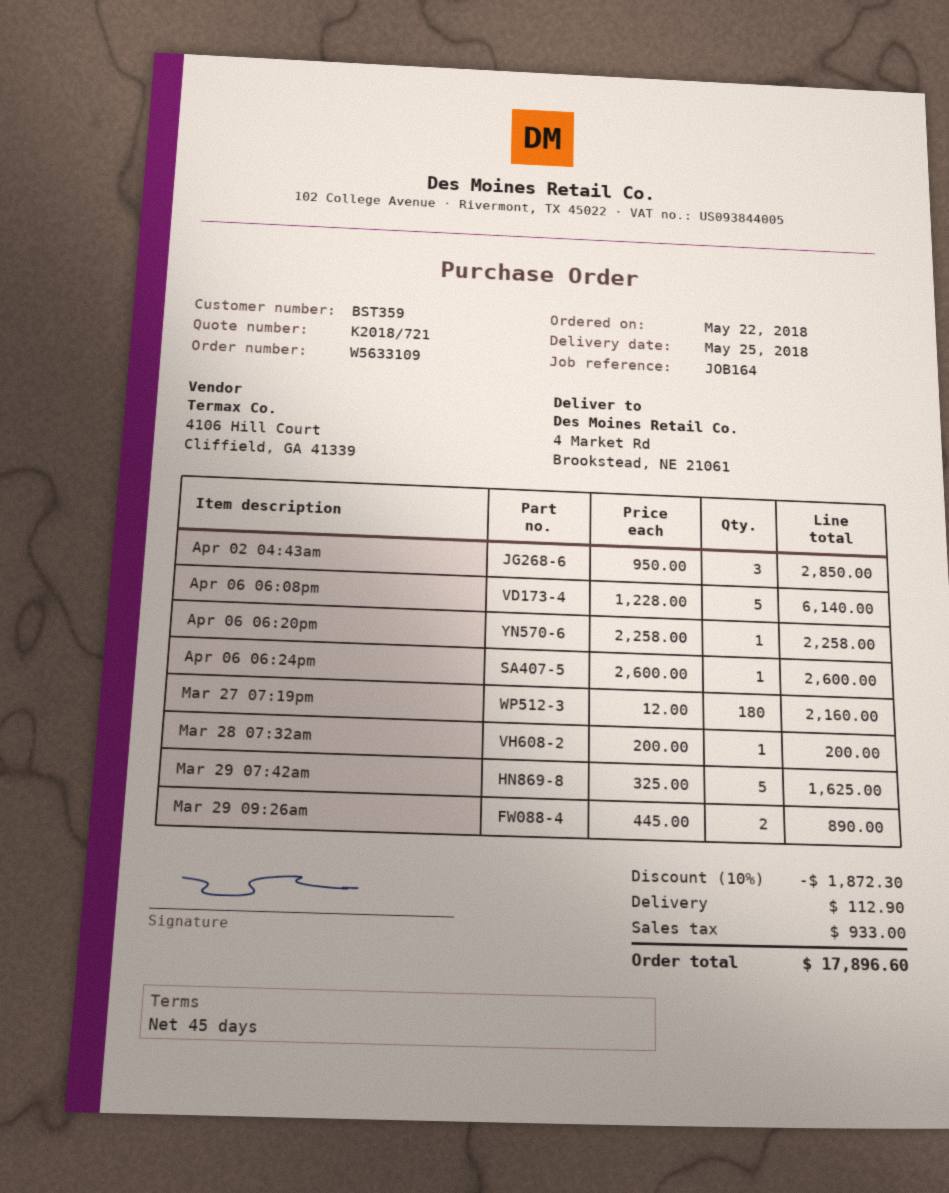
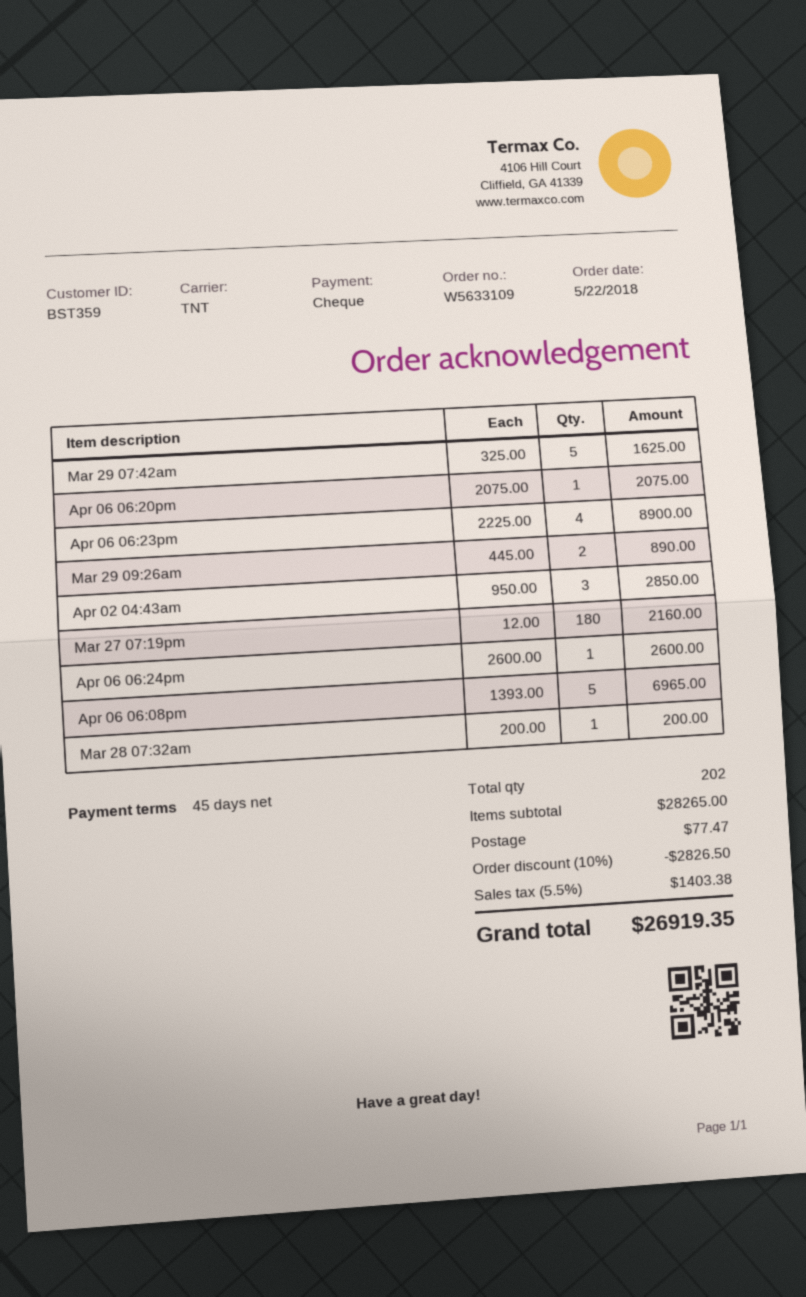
Apr 06 06:08pm: 5 x 1228.00 = 6140.00 -> 5 x 1393.00 = 6965.00
Apr 06 06:20pm: 1 x 2258.00 = 2258.00 -> 1 x 2075.00 = 2075.00
Apr 06 06:23pm: none -> 4 x 2225.00 = 8900.00
discount: 10% = 1872.30 -> 10% = 2826.50
shipping: 112.90 -> 77.47
tax: 933.00 -> 1403.38
total: 17896.60 -> 26919.35

